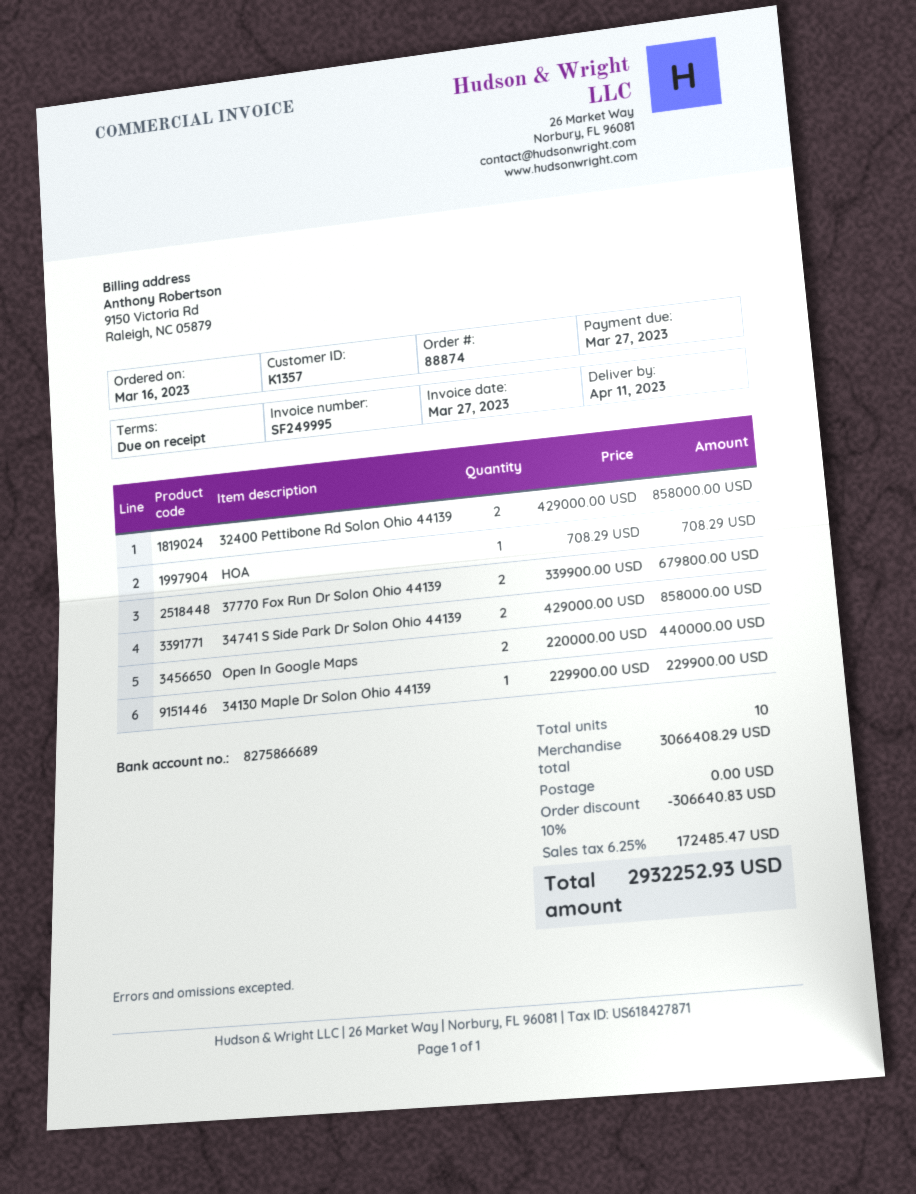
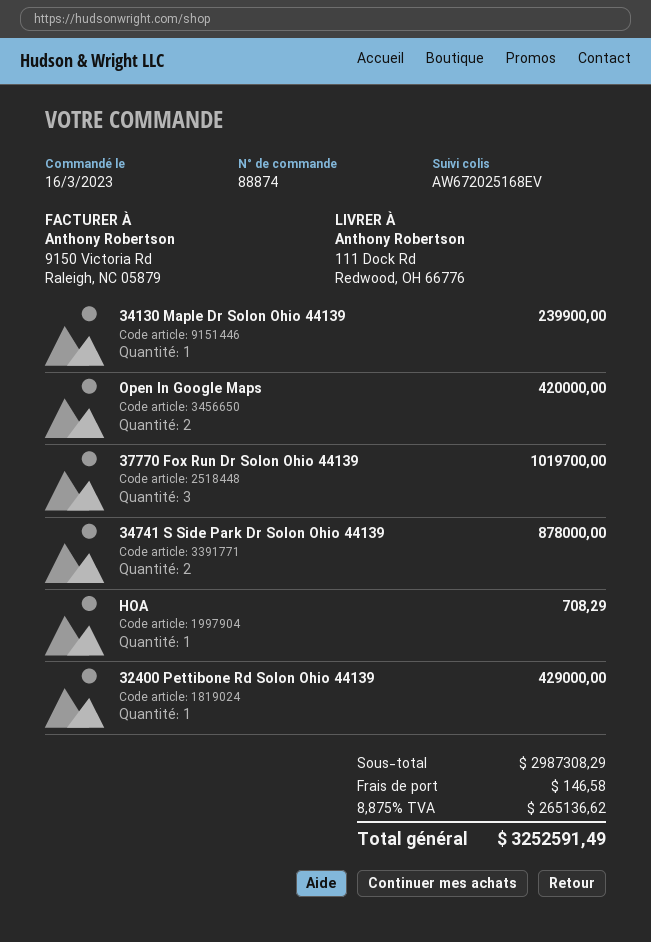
32400 Pettibone Rd Solon Ohio 44139: 2 for 858000.00 -> 1 for 429000.00
37770 Fox Run Dr Solon Ohio 44139: 2 for 679800.00 -> 3 for 1019700.00
34741 S Side Park Dr Solon Ohio 44139: 2 for 858000.00 -> 2 for 878000.00
Open In Google Maps: 2 for 440000.00 -> 2 for 420000.00
34130 Maple Dr Solon Ohio 44139: 1 for 229900.00 -> 1 for 239900.00
subtotal: 3066408.29 -> 2987308.29
discount: 10% = 306640.83 -> none
shipping: 0.00 -> 146.58
tax: 6.25% = 172485.47 -> 8.875% = 265136.62
total: 2932252.93 -> 3252591.49

